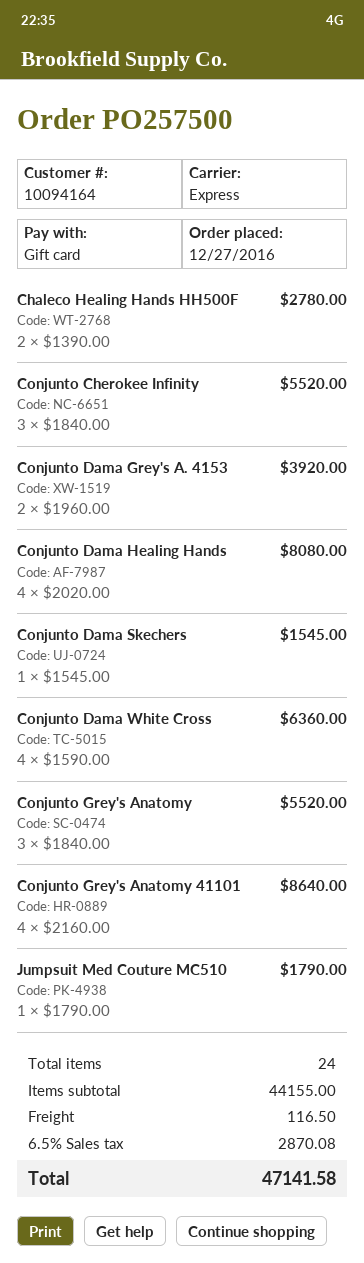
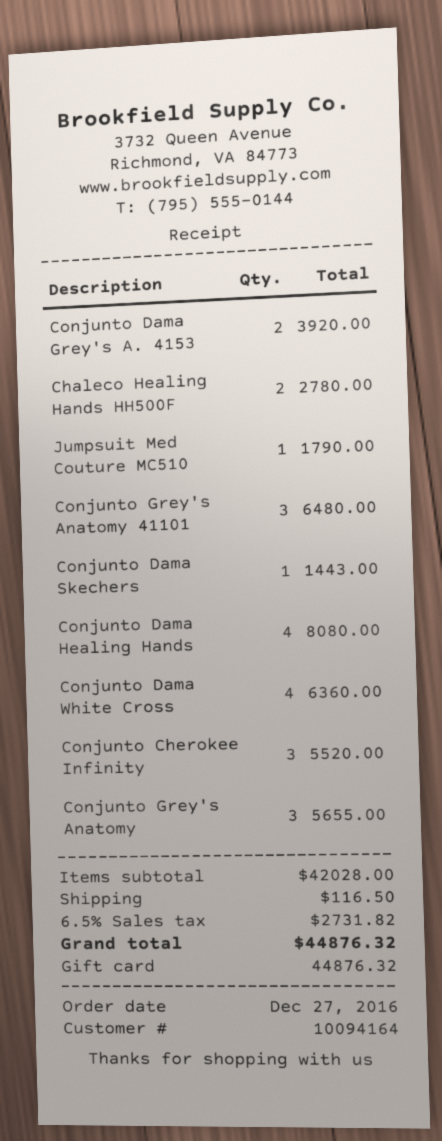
Conjunto Dama Skechers: 1 for 1545.00 -> 1 for 1443.00
Conjunto Grey's Anatomy: 3 for 5520.00 -> 3 for 5655.00
Conjunto Grey's Anatomy 41101: 4 for 8640.00 -> 3 for 6480.00
subtotal: 44155.00 -> 42028.00
tax: 6.5% = 2870.08 -> 6.5% = 2731.82
total: 47141.58 -> 44876.32

